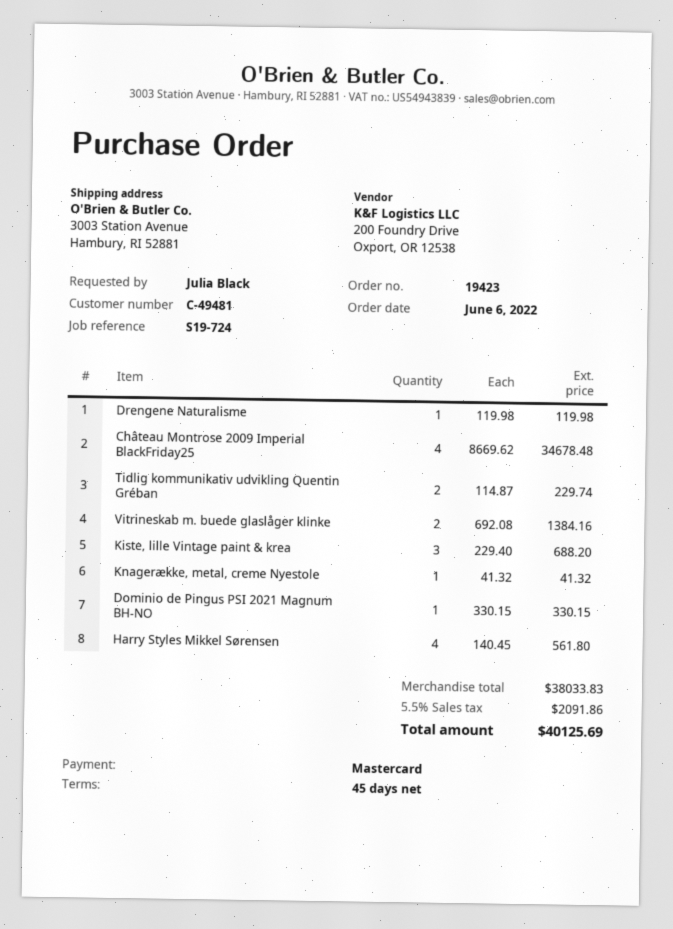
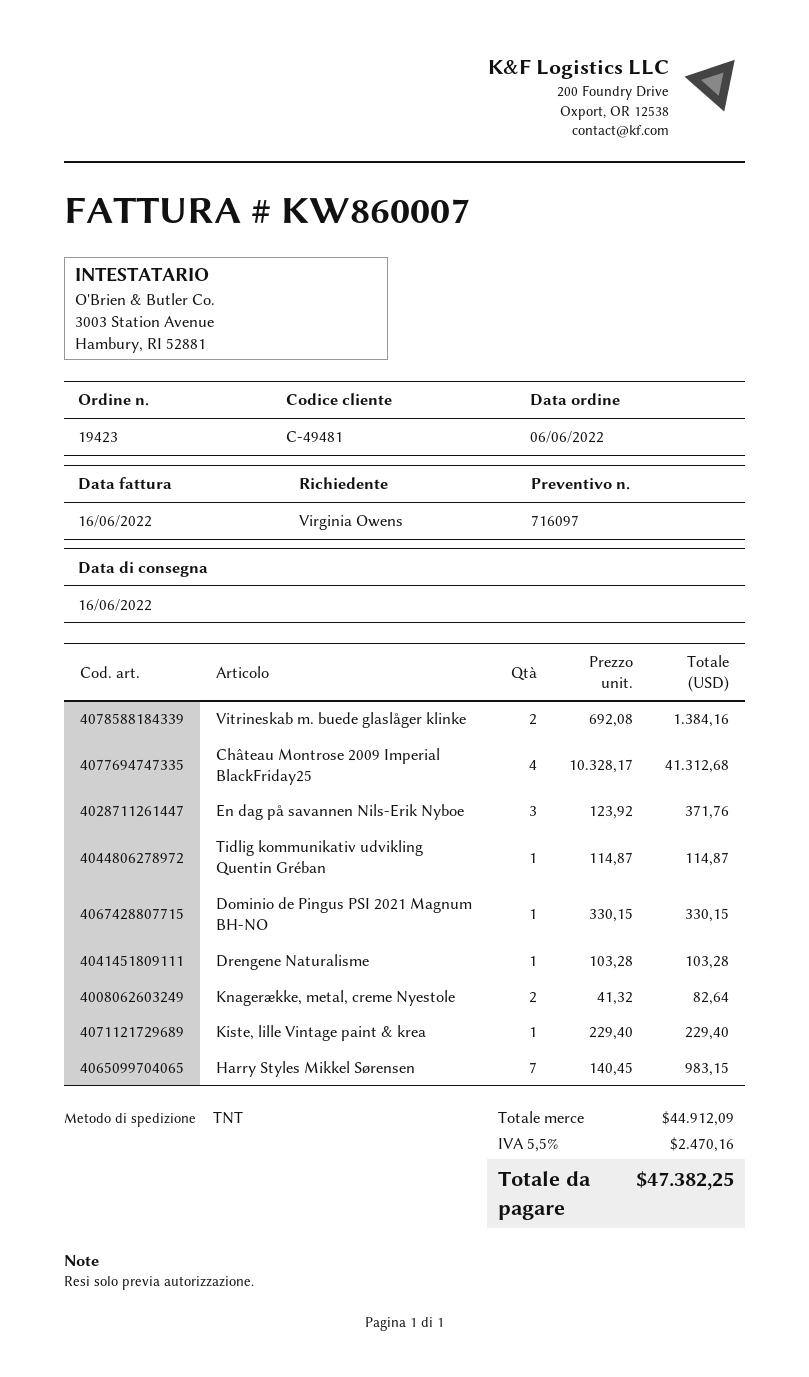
ordered by: Julia Black -> Virginia Owens
Drengene Naturalisme: 1 x 119.98 = 119.98 -> 1 x 103.28 = 103.28
Château Montrose 2009 Imperial BlackFriday25: 4 x 8669.62 = 34678.48 -> 4 x 10328.17 = 41312.68
Tidlig kommunikativ udvikling Quentin Gréban: 2 x 114.87 = 229.74 -> 1 x 114.87 = 114.87
Kiste, lille Vintage paint & krea: 3 x 229.40 = 688.20 -> 1 x 229.40 = 229.40
Knagerække, metal, creme Nyestole: 1 x 41.32 = 41.32 -> 2 x 41.32 = 82.64
Harry Styles Mikkel Sørensen: 4 x 140.45 = 561.80 -> 7 x 140.45 = 983.15
En dag på savannen Nils-Erik Nyboe: none -> 3 x 123.92 = 371.76
subtotal: 38033.83 -> 44912.09
tax: 5.5% = 2091.86 -> 5.5% = 2470.16
total: 40125.69 -> 47382.25

